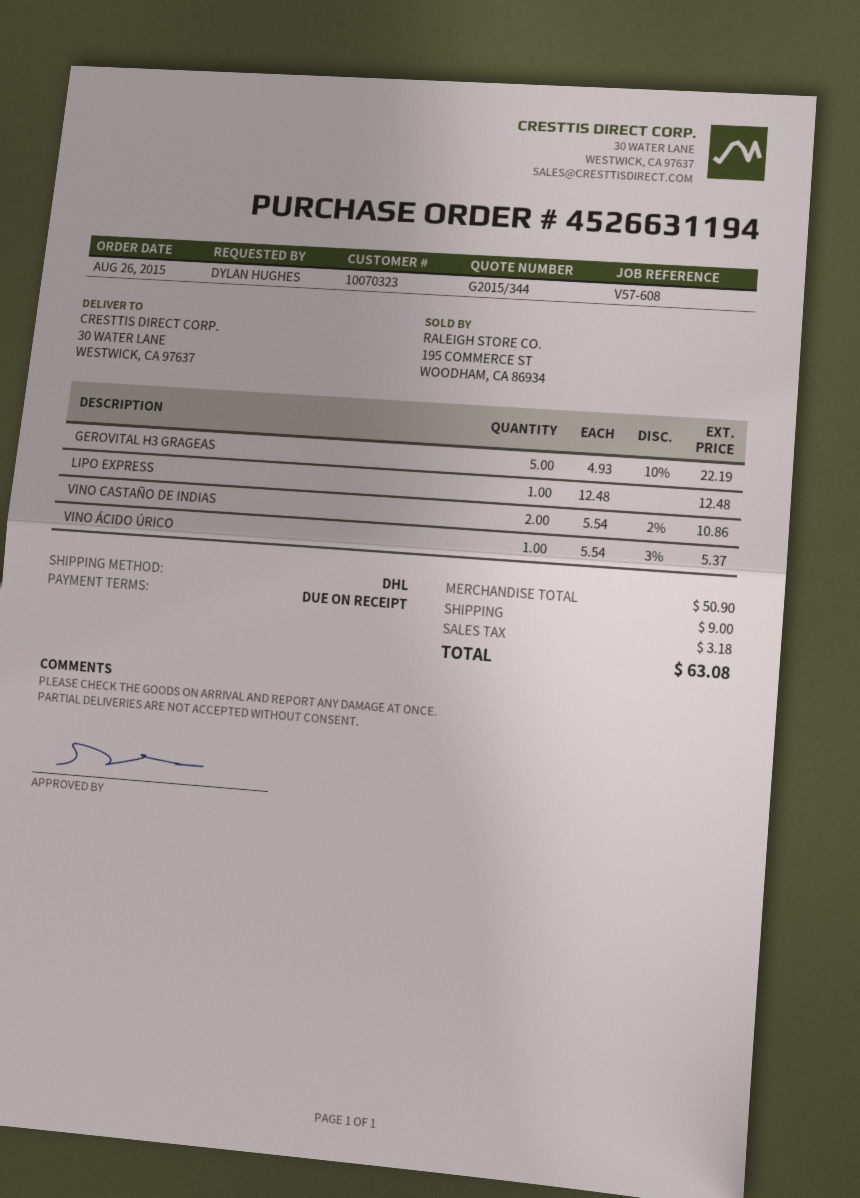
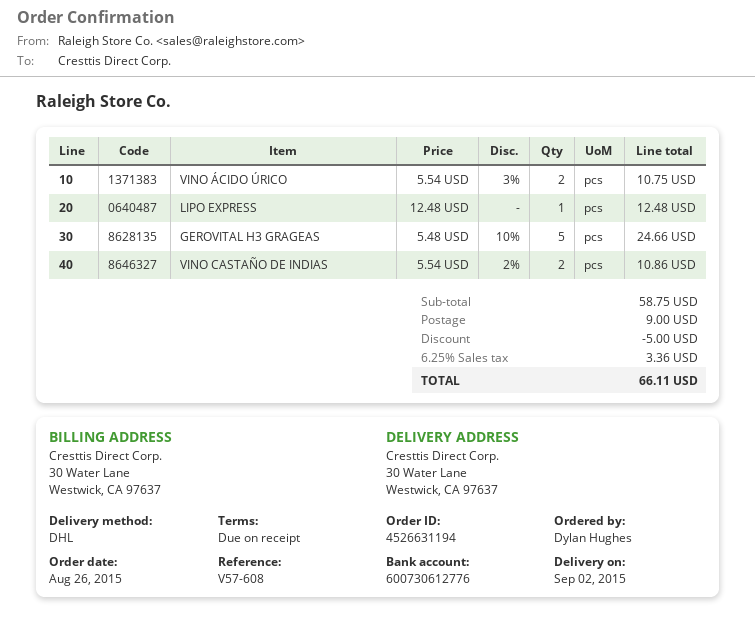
GEROVITAL H3 GRAGEAS: 5 x 4.93 - 10% = 22.19 -> 5 x 5.48 - 10% = 24.66
VINO ÁCIDO ÚRICO: 1 x 5.54 - 3% = 5.37 -> 2 x 5.54 - 3% = 10.75
subtotal: 50.90 -> 58.75
discount: none -> 5.00
tax: 3.18 -> 3.36
total: 63.08 -> 66.11

